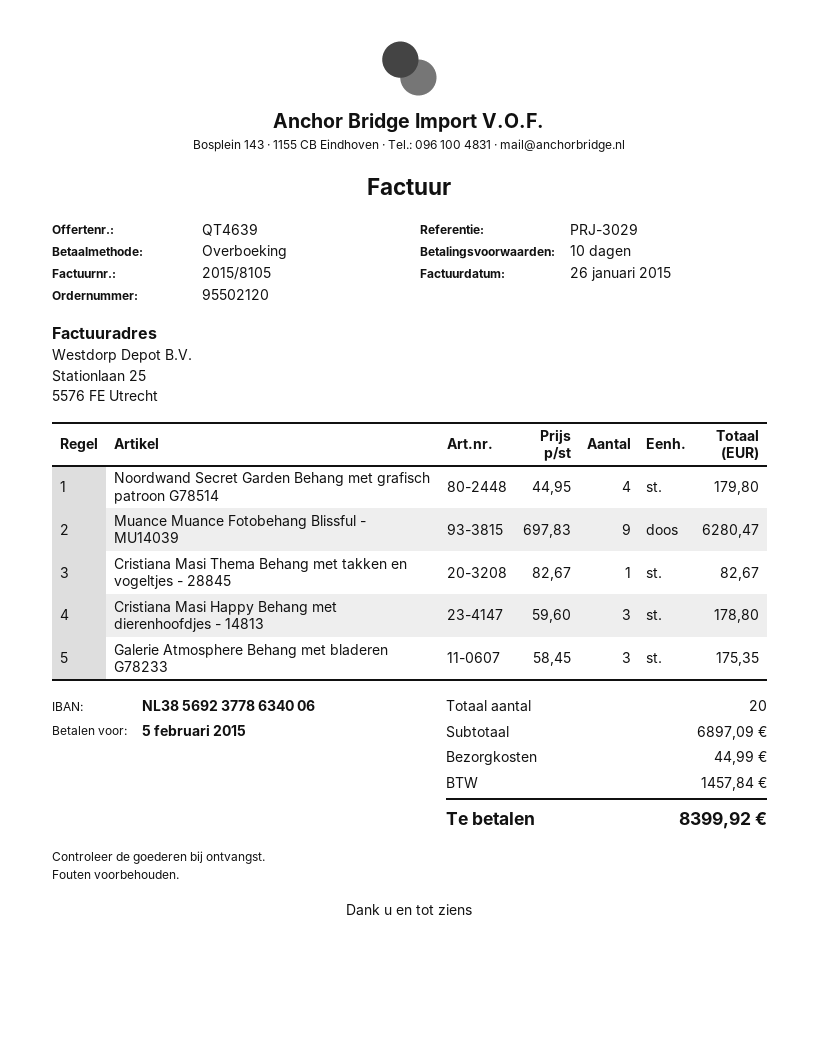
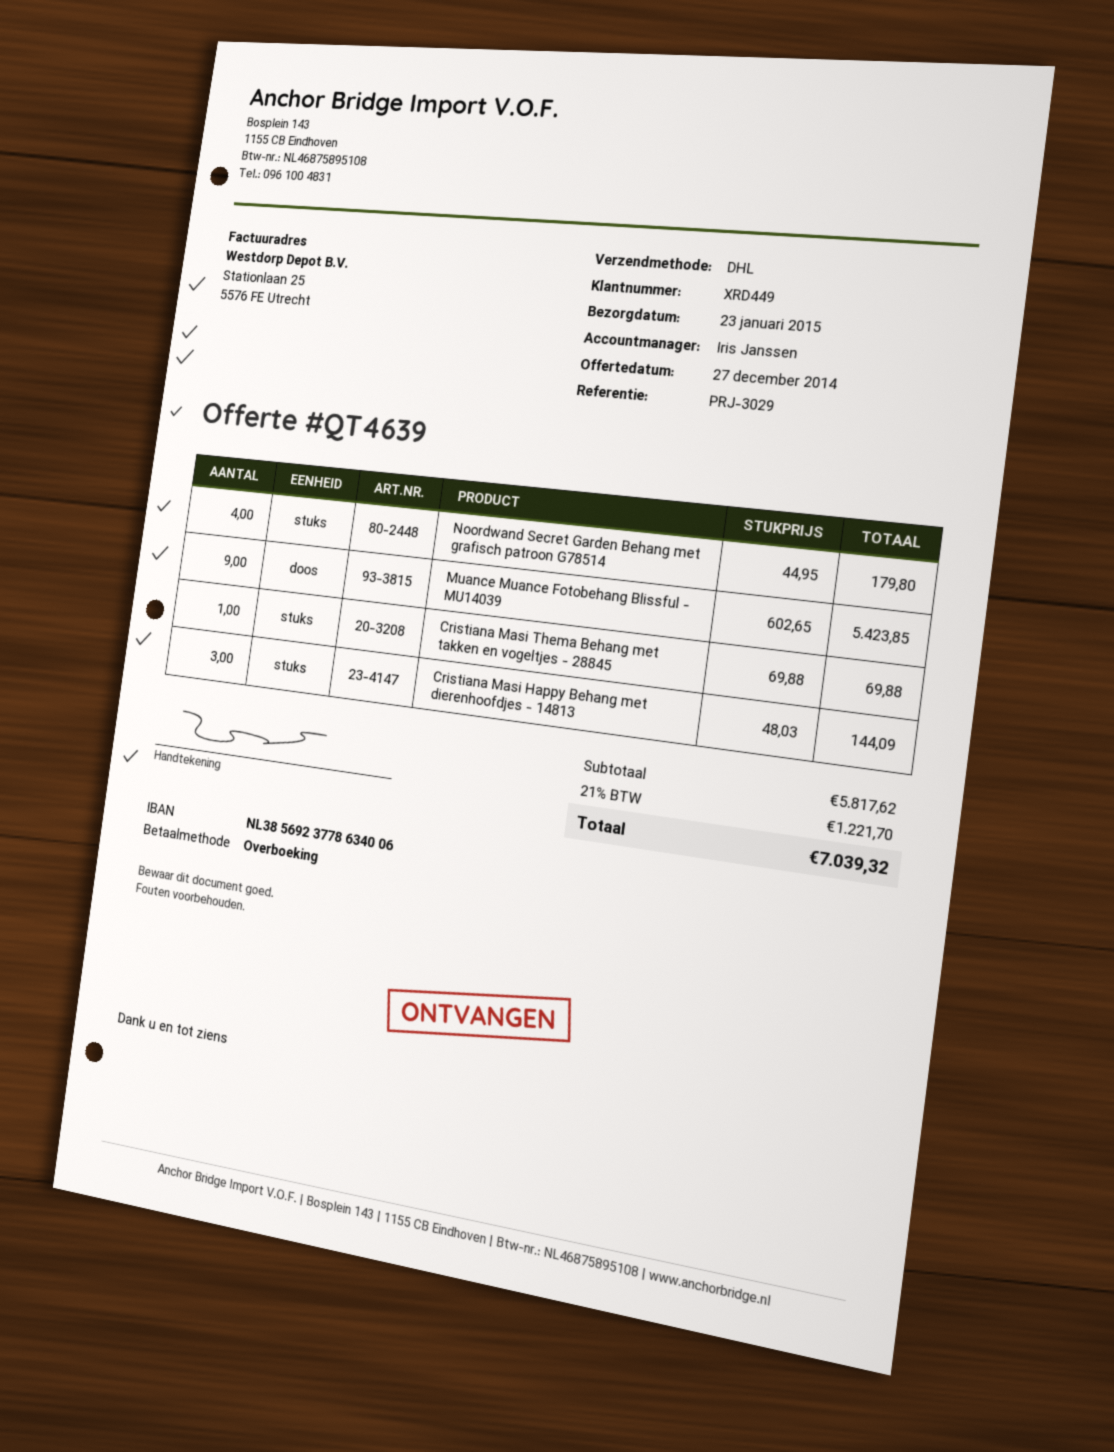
Muance Muance Fotobehang Blissful - MU14039: 9 x 697.83 = 6280.47 -> 9 x 602.65 = 5423.85
Cristiana Masi Thema Behang met takken en vogeltjes - 28845: 1 x 82.67 = 82.67 -> 1 x 69.88 = 69.88
Cristiana Masi Happy Behang met dierenhoofdjes - 14813: 3 x 59.60 = 178.80 -> 3 x 48.03 = 144.09
Galerie Atmosphere Behang met bladeren G78233: 3 x 58.45 = 175.35 -> none
subtotal: 6897.09 -> 5817.62
shipping: 44.99 -> none
tax: 1457.84 -> 1221.70
total: 8399.92 -> 7039.32

